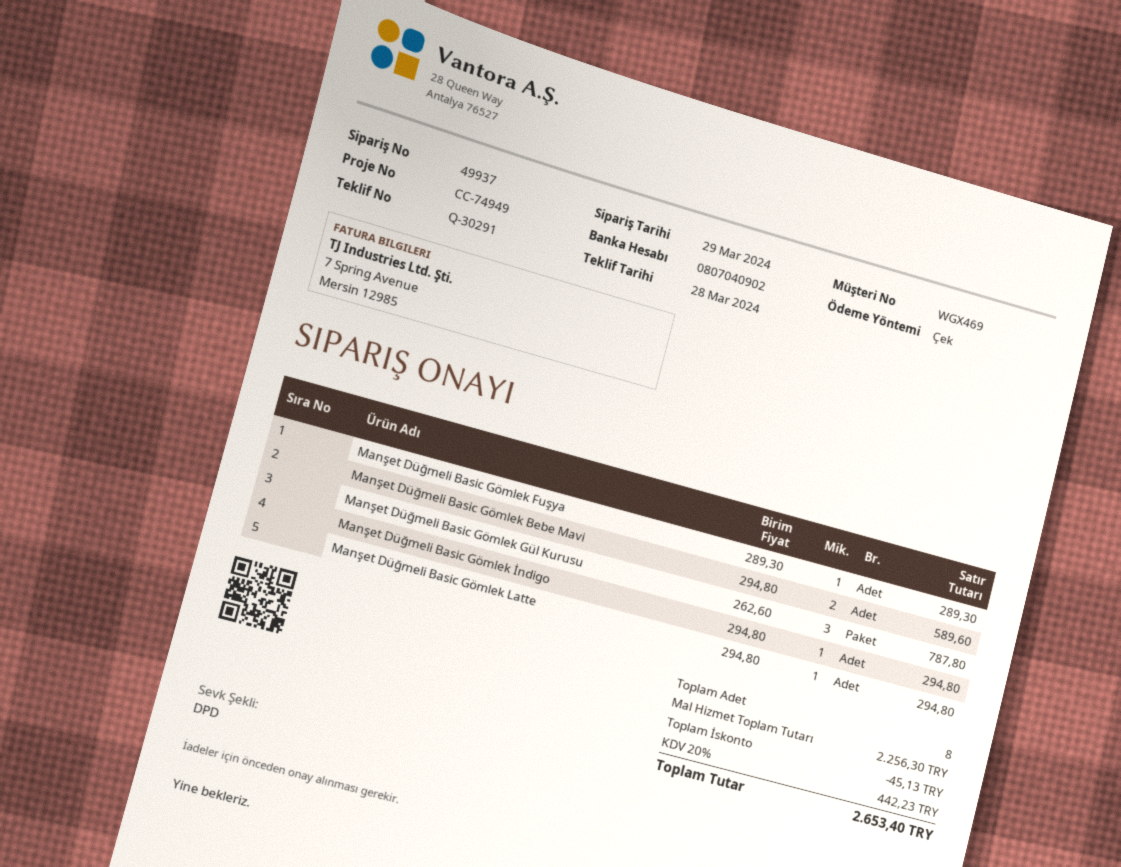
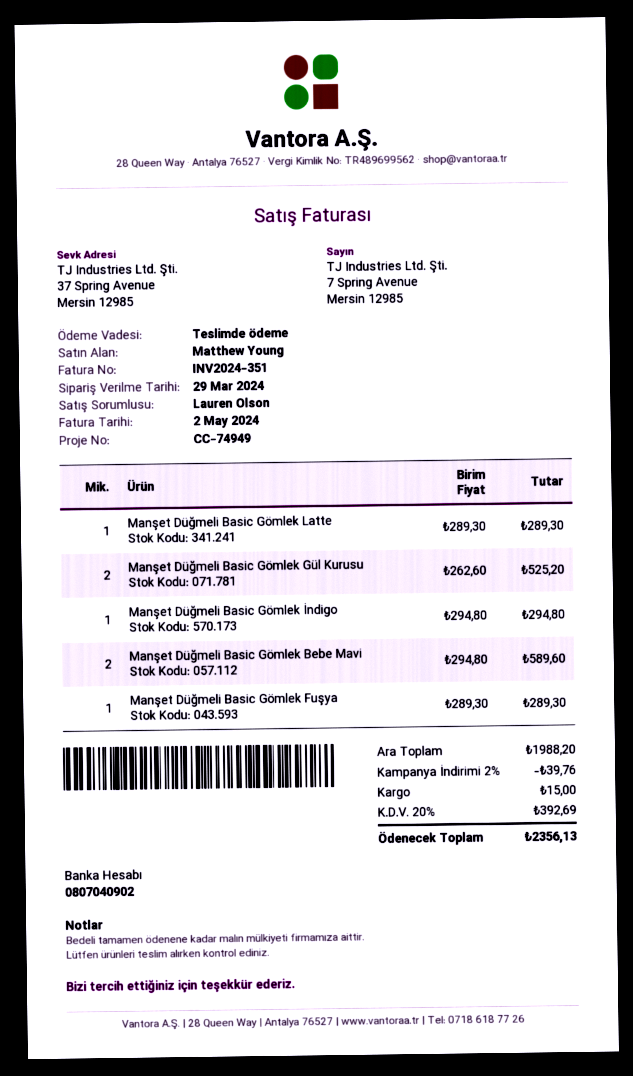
Manşet Düğmeli Basic Gömlek Gül Kurusu: 3 x 262.60 = 787.80 -> 2 x 262.60 = 525.20
Manşet Düğmeli Basic Gömlek Latte: 1 x 294.80 = 294.80 -> 1 x 289.30 = 289.30
subtotal: 2256.30 -> 1988.20
discount: 45.13 -> 39.76
shipping: none -> 15.00
tax: 20% = 442.23 -> 20% = 392.69
total: 2653.40 -> 2356.13

